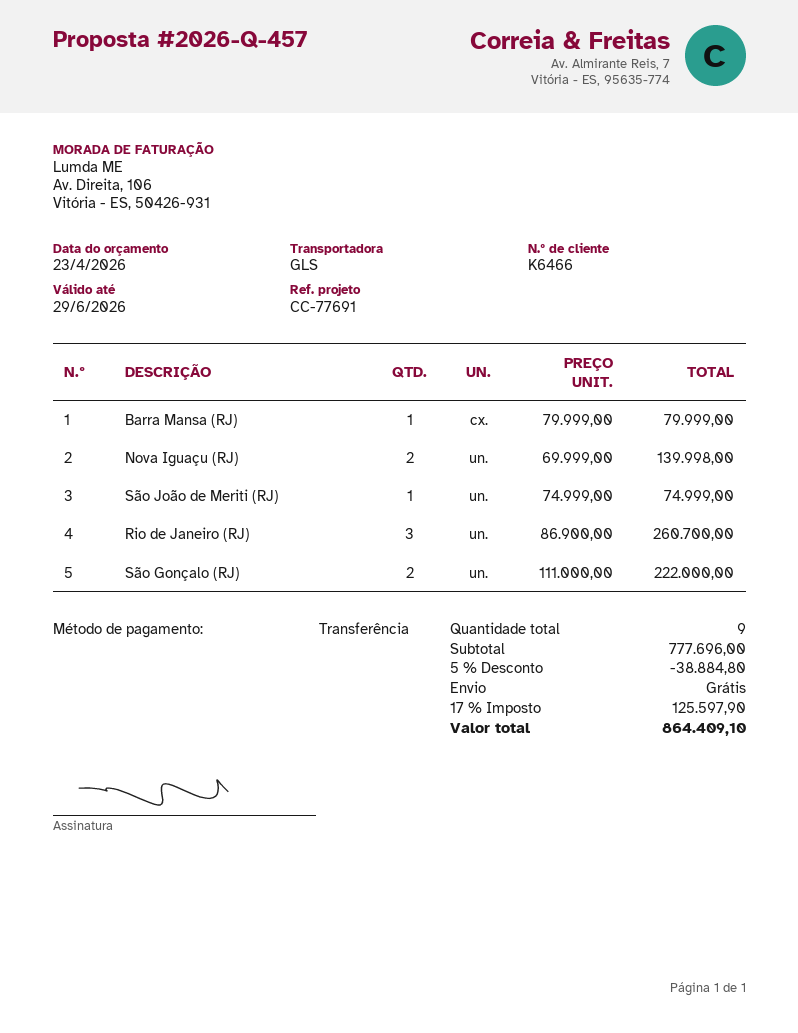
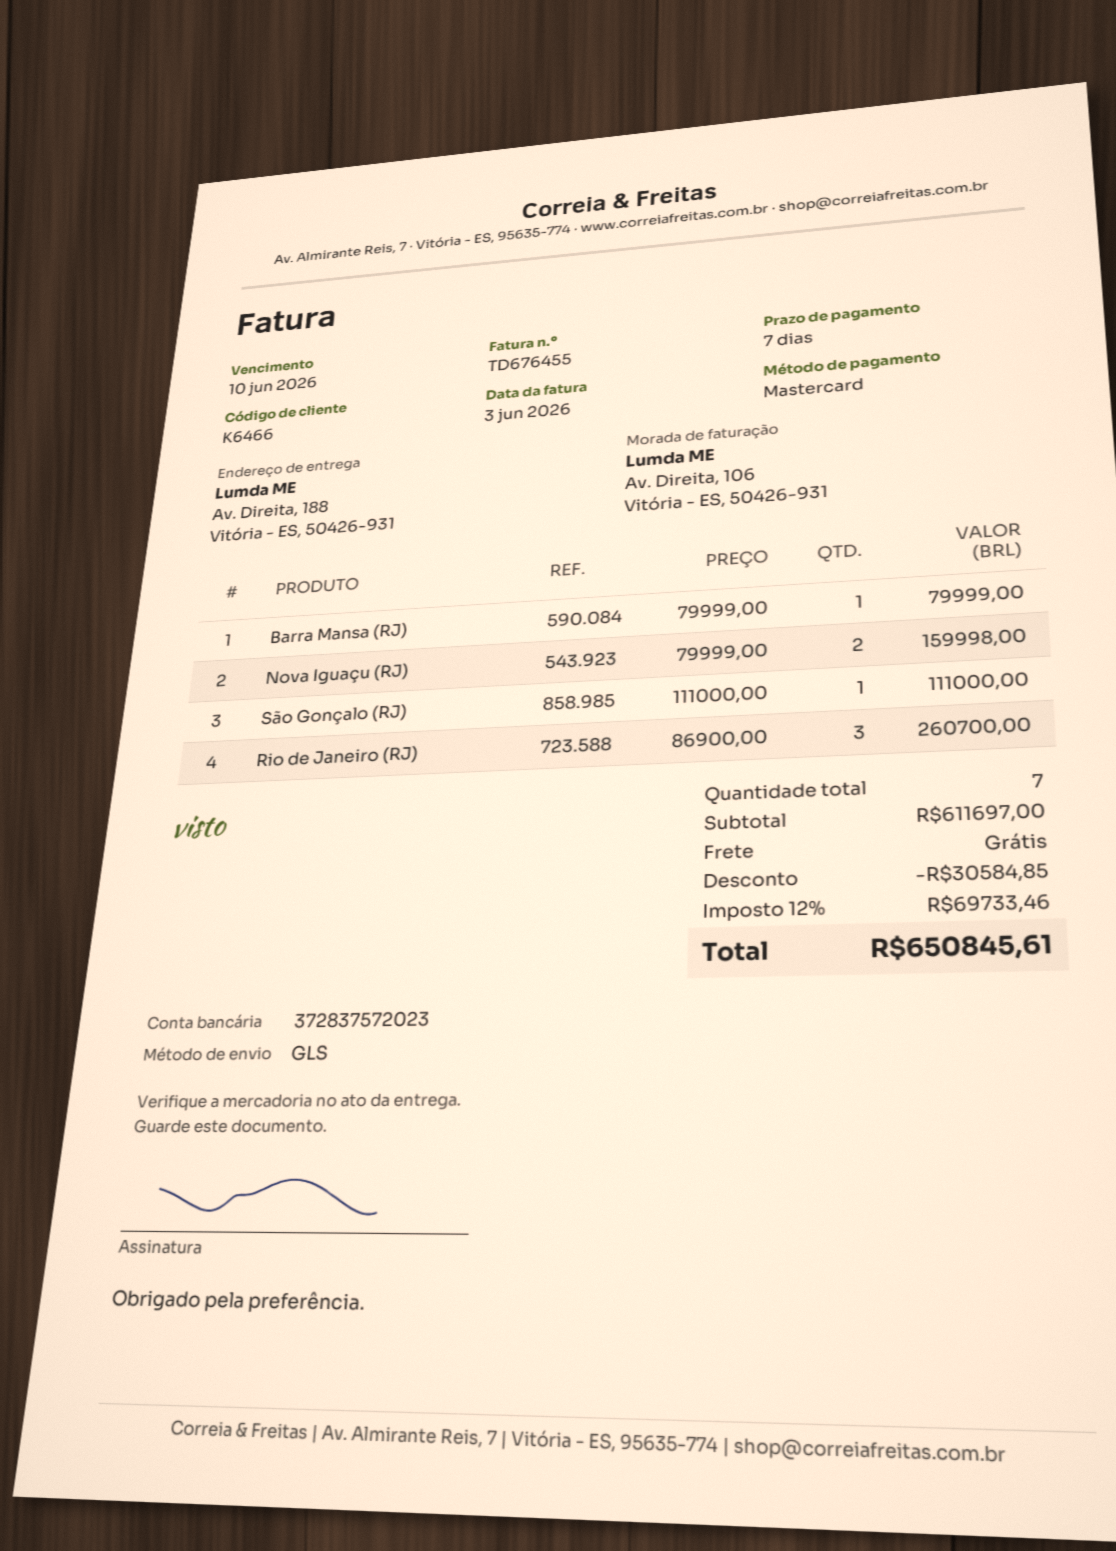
payment method: bank transfer -> Mastercard
Nova Iguaçu (RJ): 2 x 69999.00 = 139998.00 -> 2 x 79999.00 = 159998.00
São João de Meriti (RJ): 1 x 74999.00 = 74999.00 -> none
São Gonçalo (RJ): 2 x 111000.00 = 222000.00 -> 1 x 111000.00 = 111000.00
total quantity: 9 -> 7
subtotal: 777696.00 -> 611697.00
discount: 38884.80 -> 30584.85
tax: 17% = 125597.90 -> 12% = 69733.46
total: 864409.10 -> 650845.61

